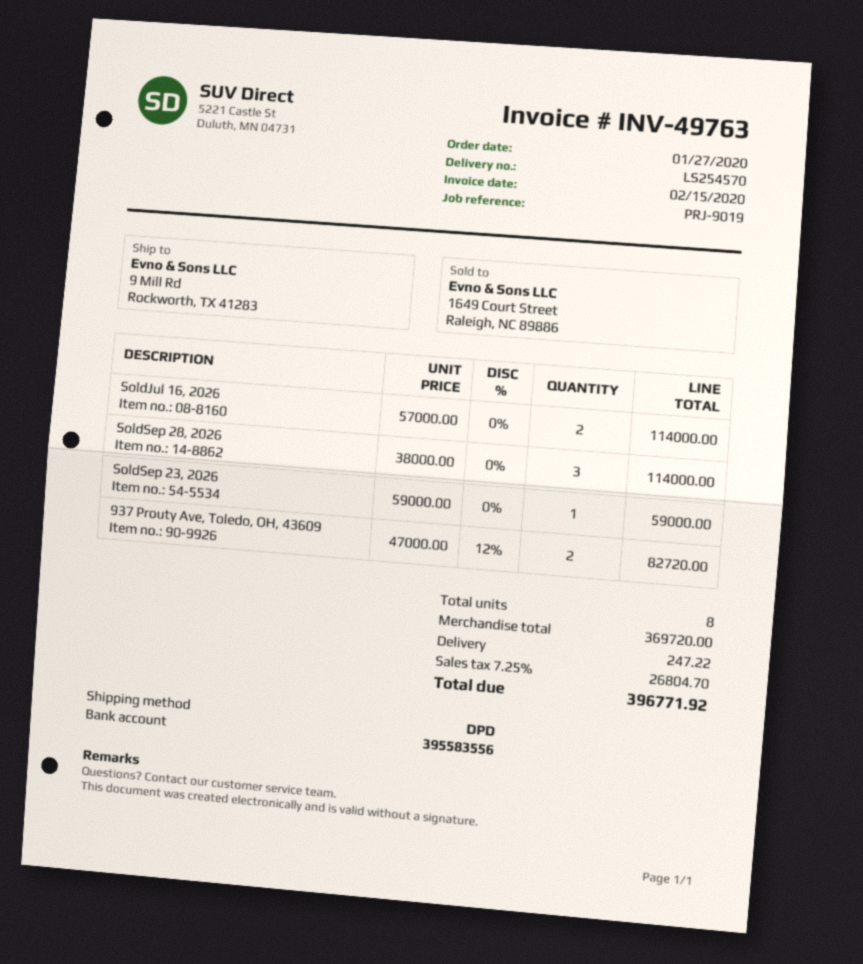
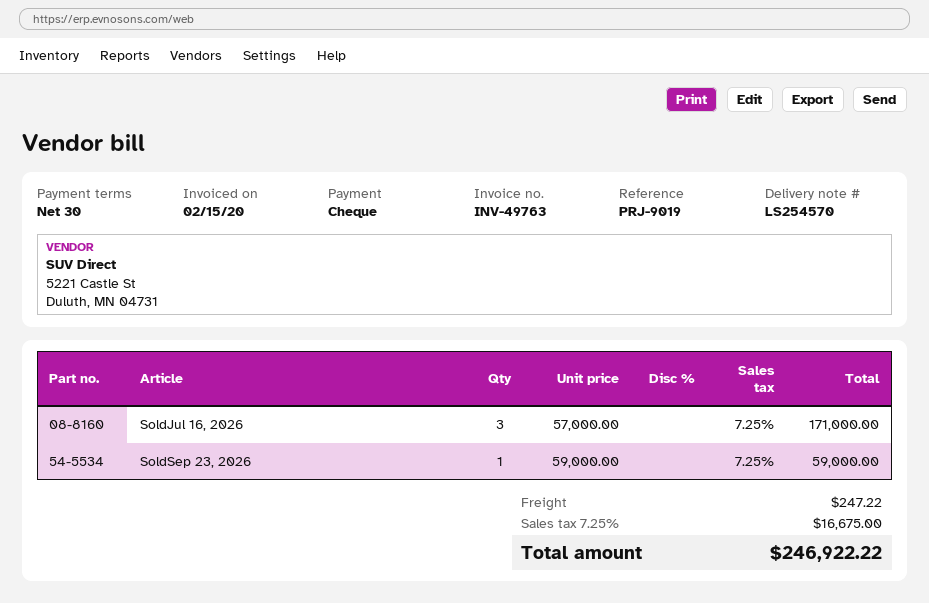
SoldJul 16, 2026: 2 x 57000.00 = 114000.00 -> 3 x 57000.00 = 171000.00
SoldSep 28, 2026: 3 x 38000.00 = 114000.00 -> none
937 Prouty Ave, Toledo, OH, 43609: 2 x 47000.00 - 12% = 82720.00 -> none
tax: 7.25% = 26804.70 -> 7.25% = 16675.00
total: 396771.92 -> 246922.22

